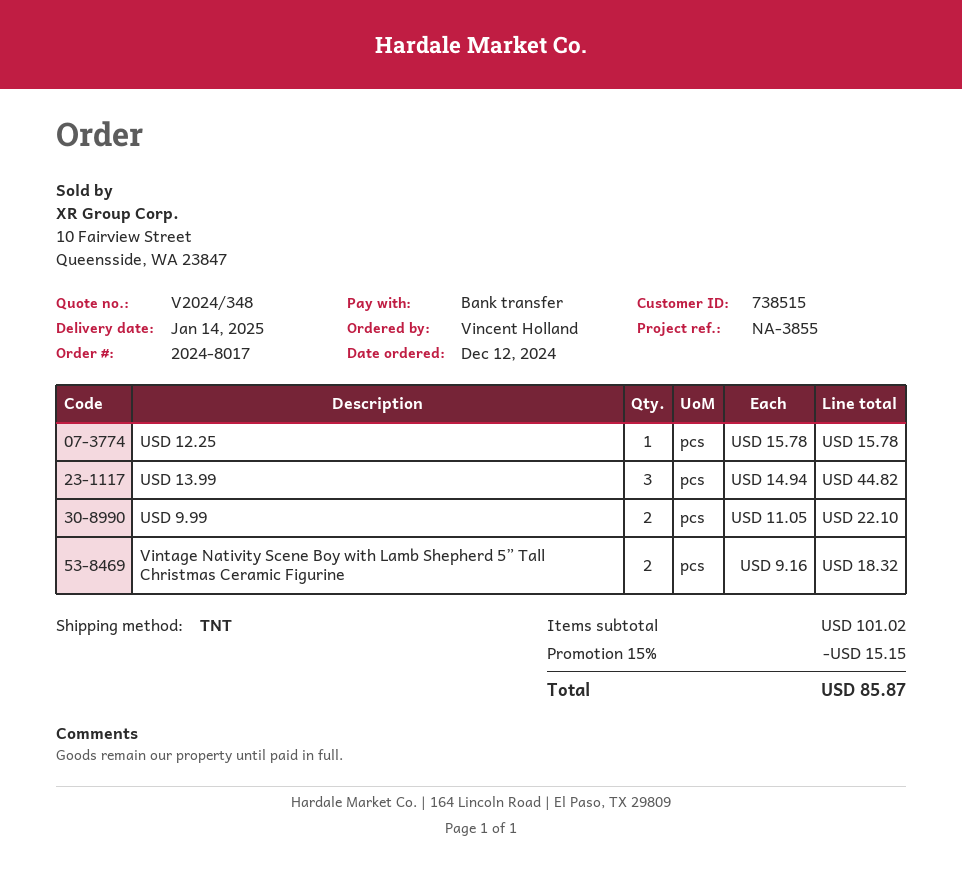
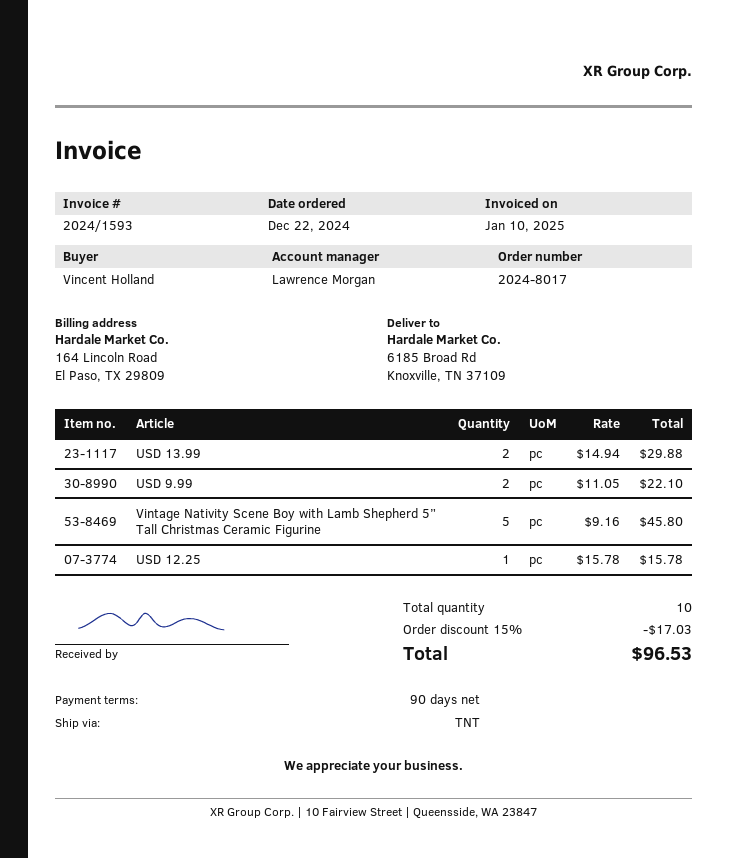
order date: 2024-12-12 -> 2024-12-22
USD 13.99: 3 x 14.94 = 44.82 -> 2 x 14.94 = 29.88
Vintage Nativity Scene Boy with Lamb Shepherd 5” Tall Christmas Ceramic Figurine: 2 x 9.16 = 18.32 -> 5 x 9.16 = 45.80
discount: 15% = 15.15 -> 15% = 17.03
total: 85.87 -> 96.53

